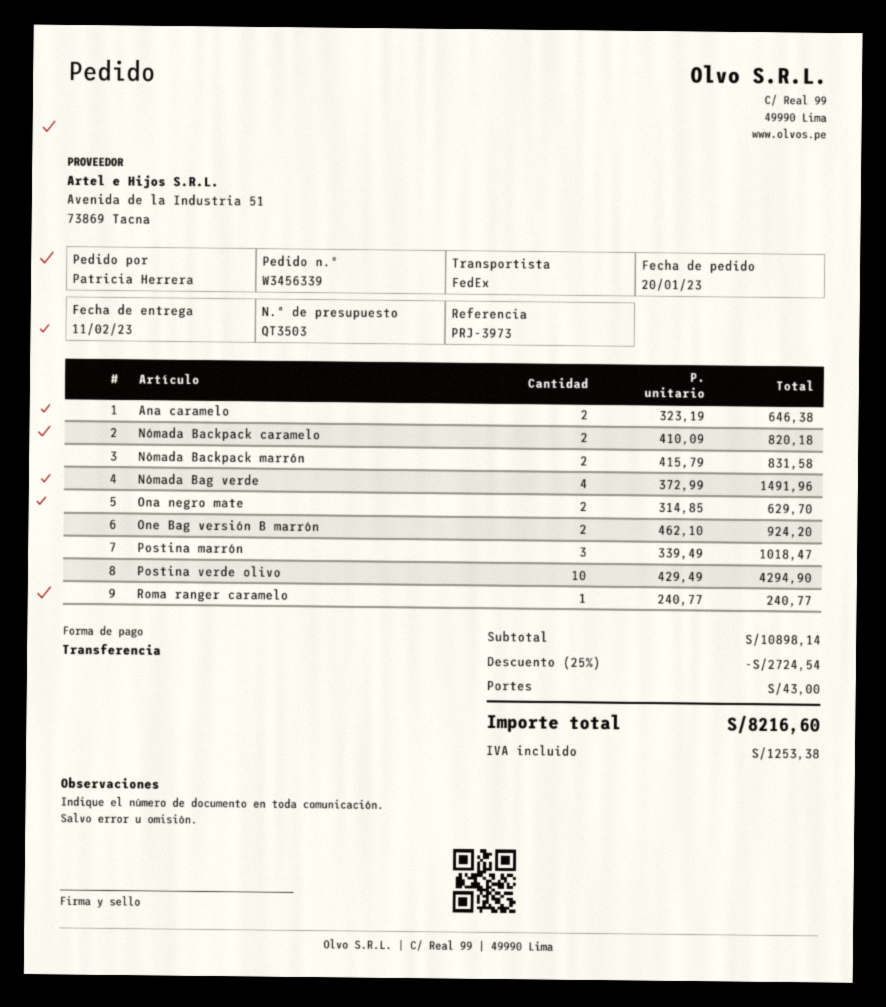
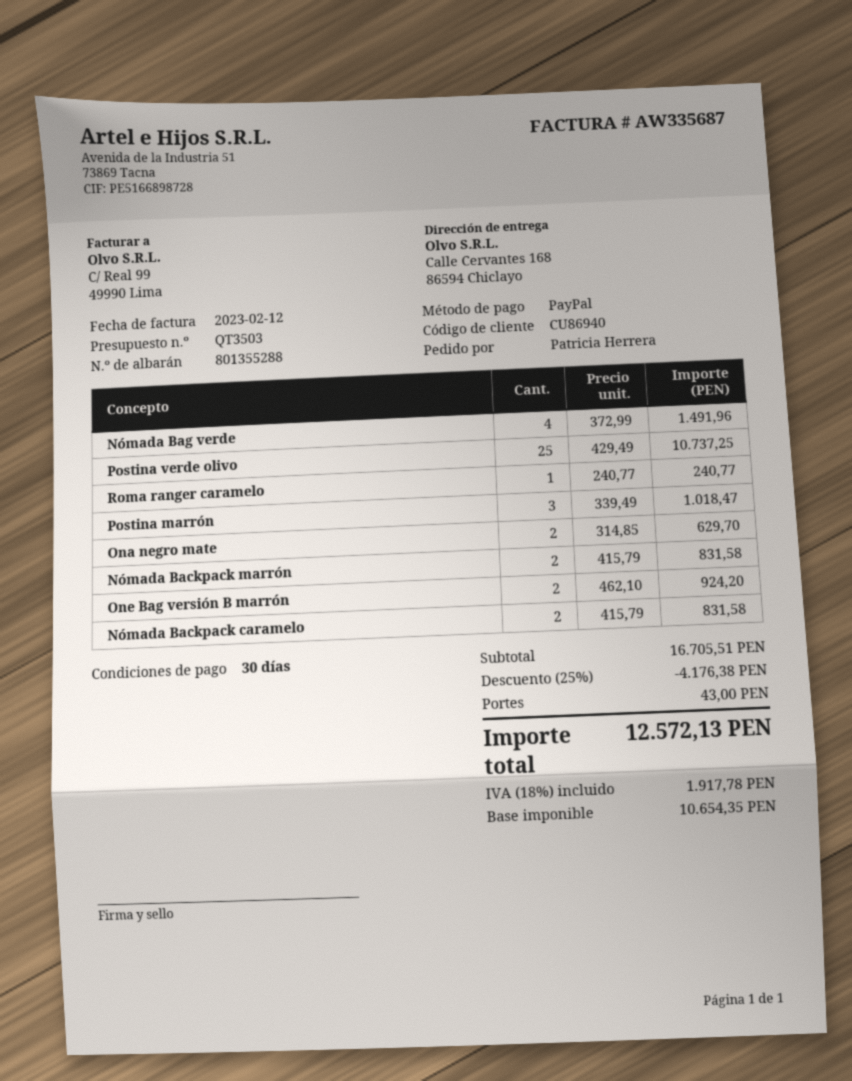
payment method: bank transfer -> PayPal
Ana caramelo: 2 x 323.19 = 646.38 -> none
Nómada Backpack caramelo: 2 x 410.09 = 820.18 -> 2 x 415.79 = 831.58
Postina verde olivo: 10 x 429.49 = 4294.90 -> 25 x 429.49 = 10737.25
subtotal: 10898.14 -> 16705.51
discount: 25% = 2724.54 -> 25% = 4176.38
tax: 1253.38 -> 1917.78
total: 8216.60 -> 12572.13

